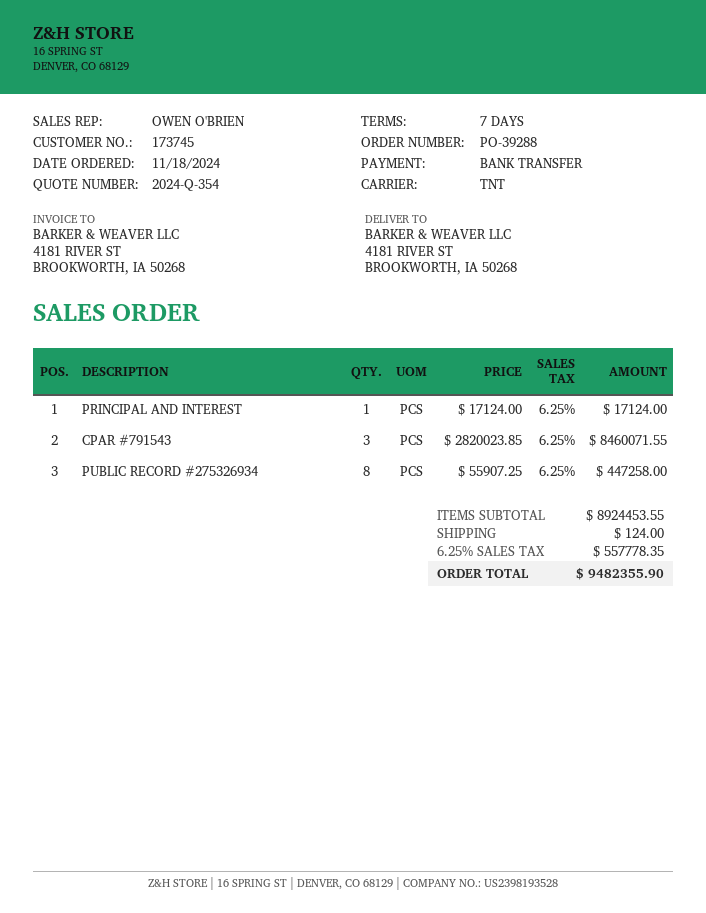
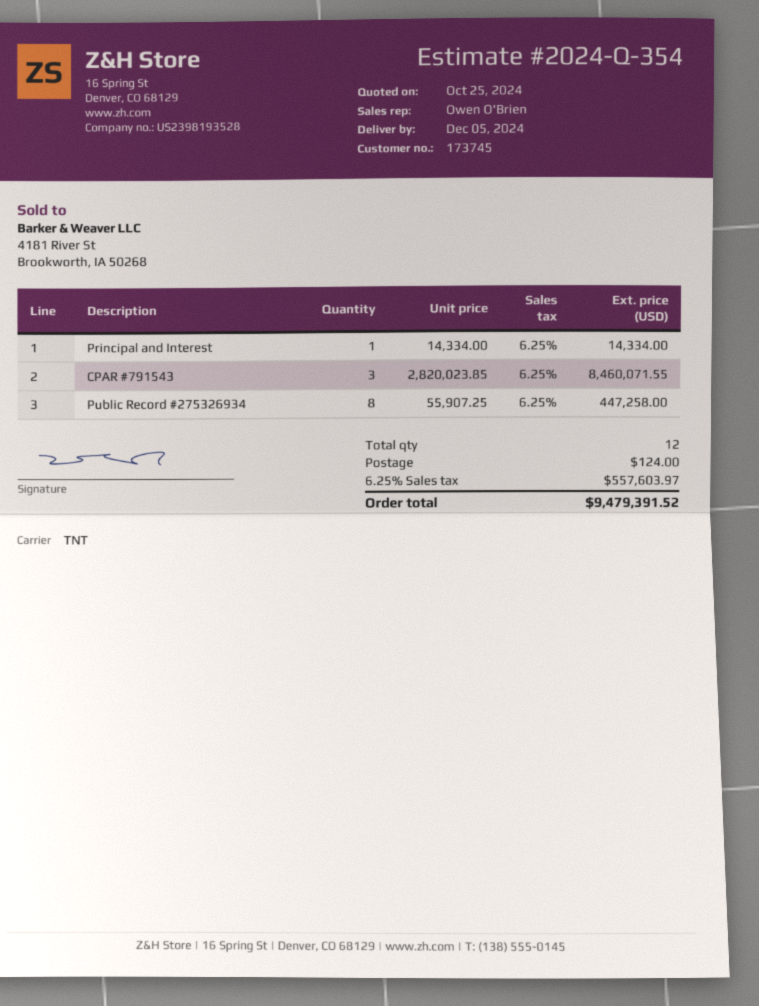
PRINCIPAL AND INTEREST: 1 x 17124.00 = 17124.00 -> 1 x 14334.00 = 14334.00
tax: 6.25% = 557778.35 -> 6.25% = 557603.97
total: 9482355.90 -> 9479391.52

